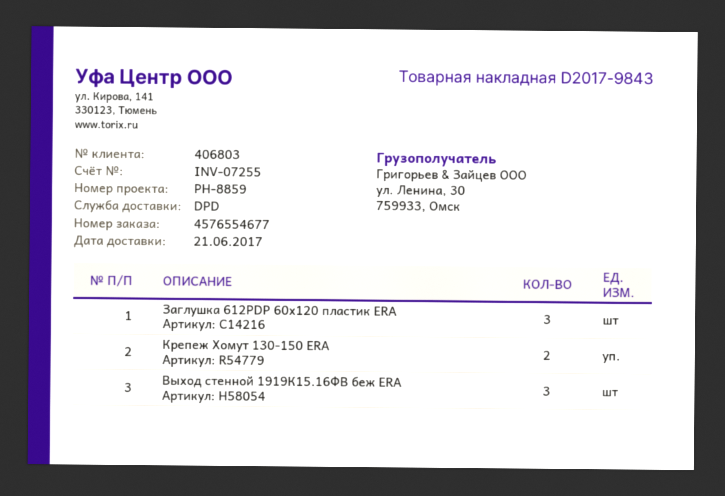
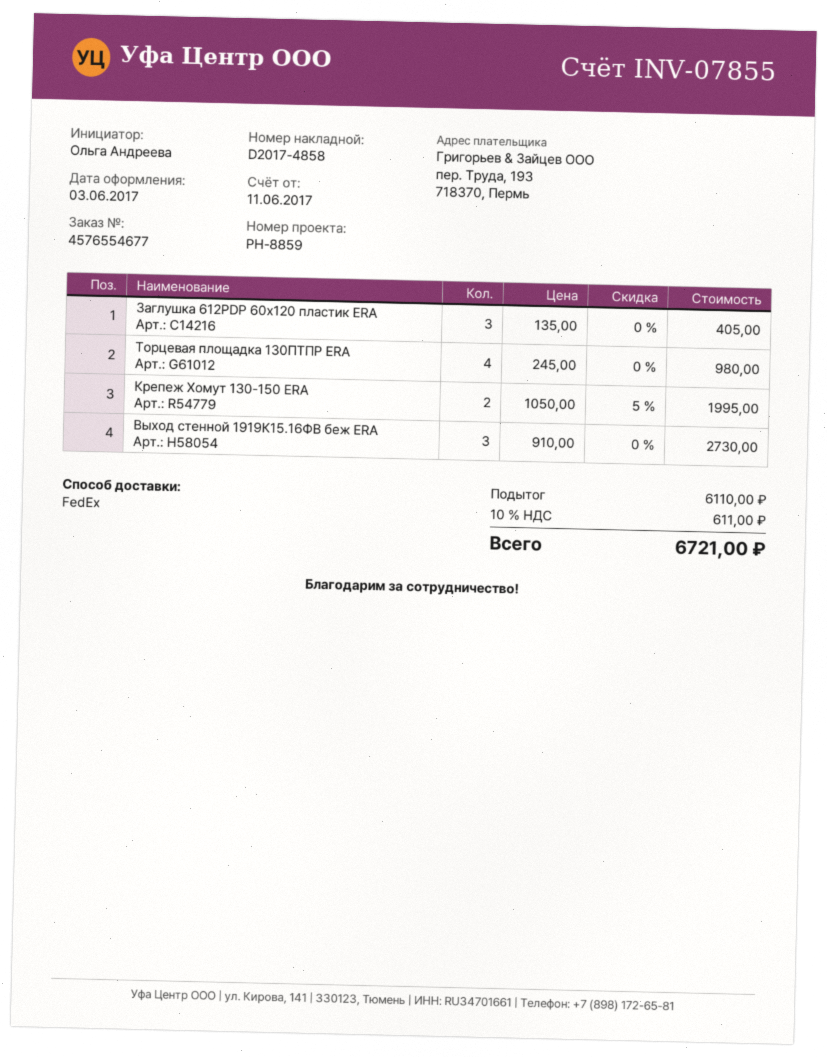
delivery note number: D2017-9843 -> D2017-4858
invoice number: INV-07255 -> INV-07855
shipping method: DPD -> FedEx
Торцевая площадка 130ПТПР ERA: none -> 4

